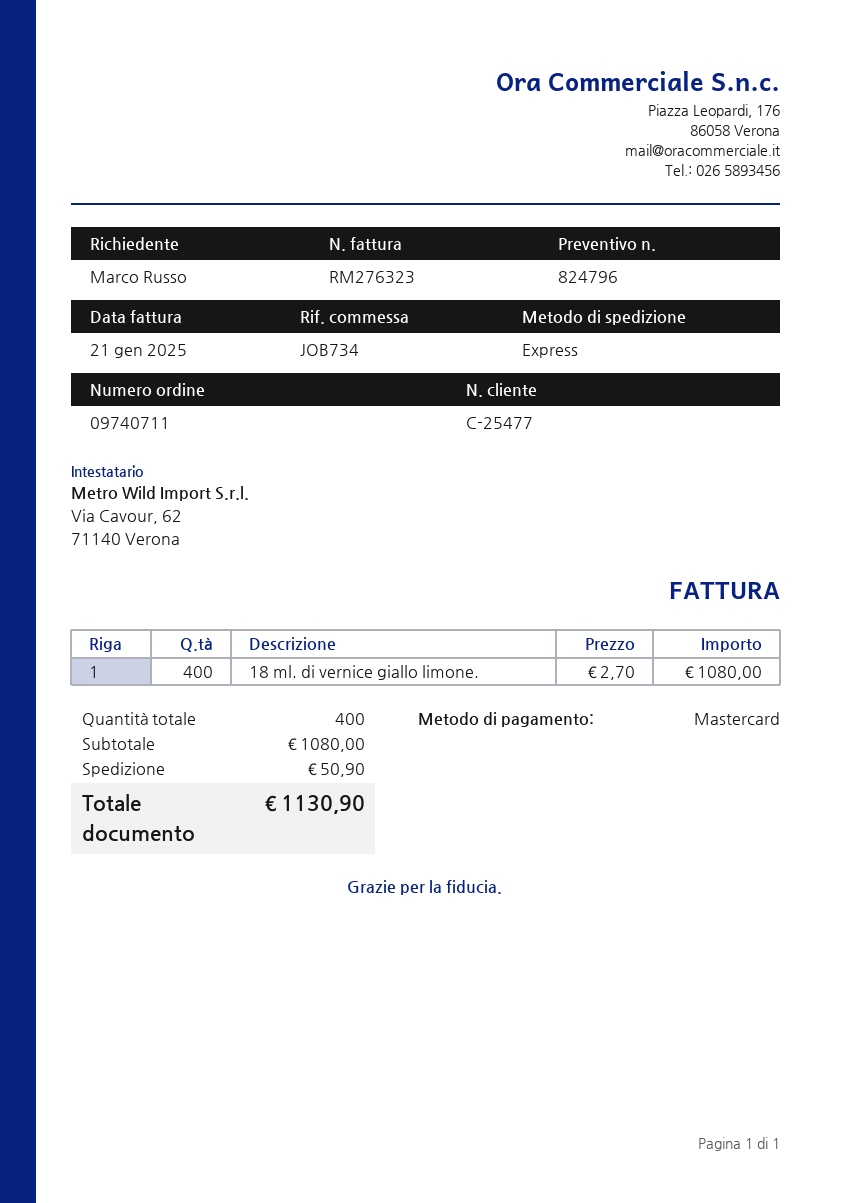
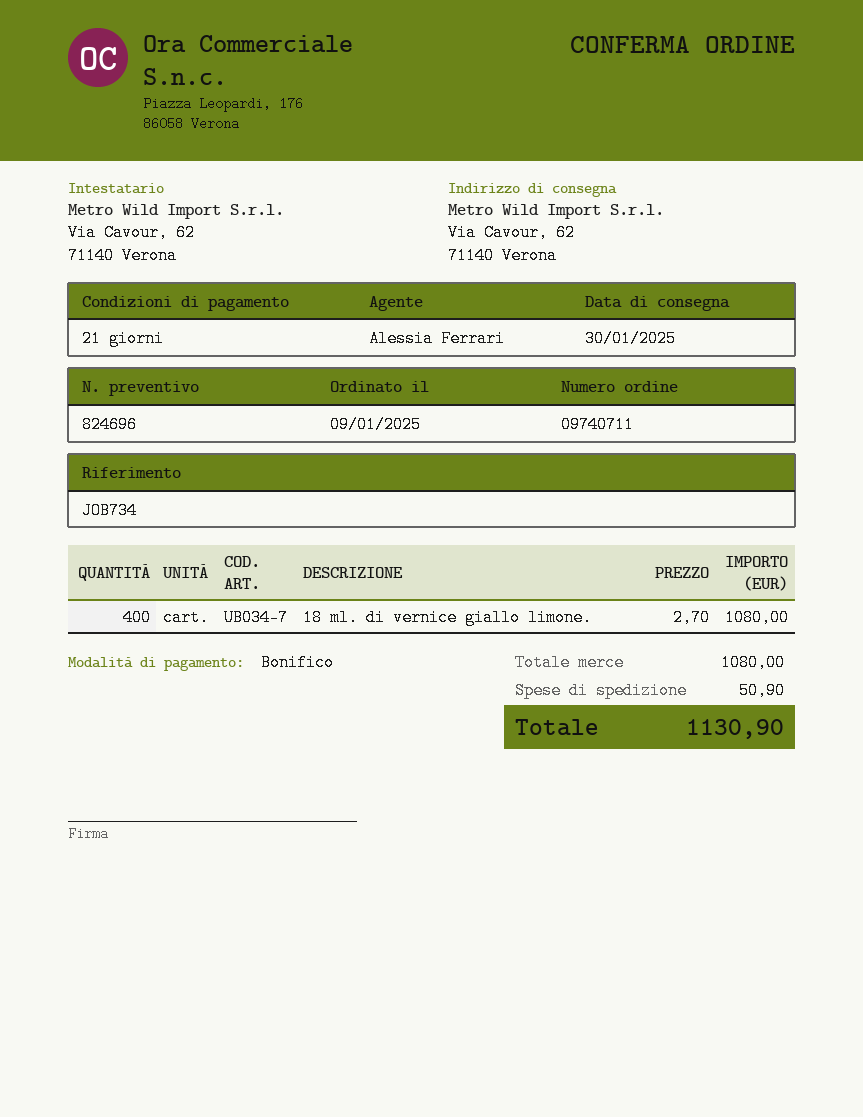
quote number: 824796 -> 824696
payment method: Mastercard -> bank transfer

